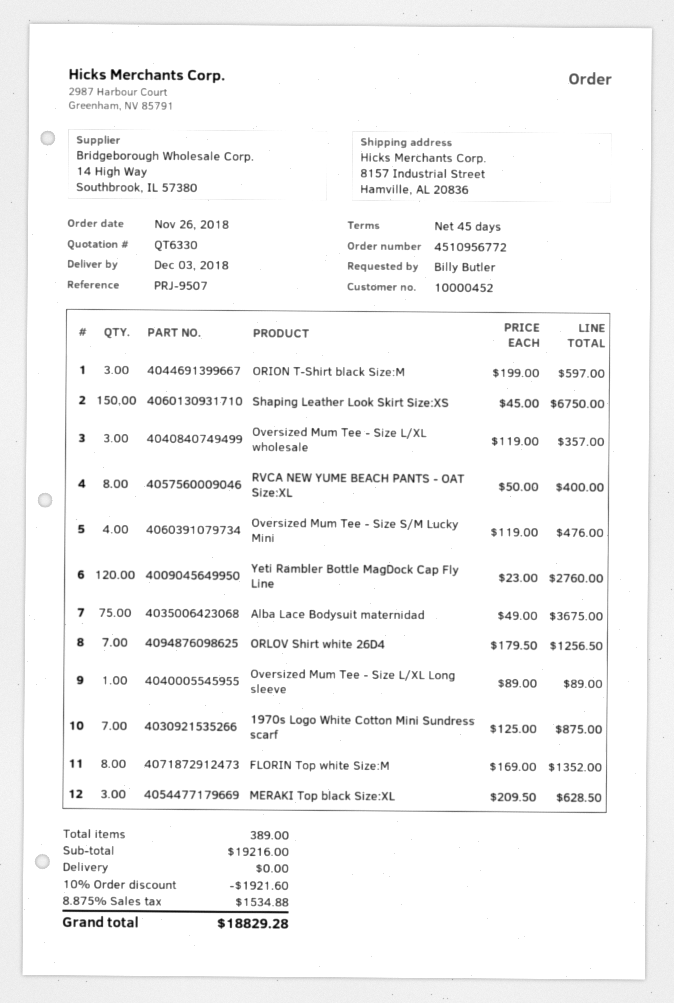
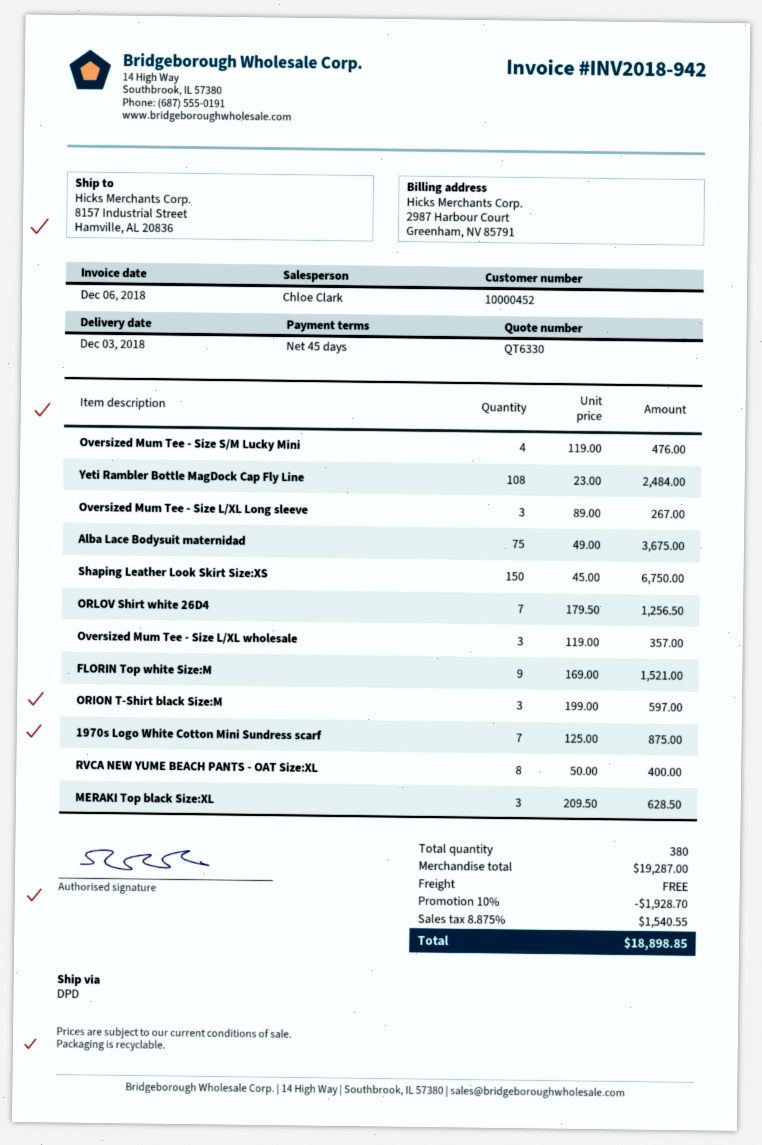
Yeti Rambler Bottle MagDock Cap Fly Line: 120 x 23.00 = 2760.00 -> 108 x 23.00 = 2484.00
Oversized Mum Tee - Size L/XL Long sleeve: 1 x 89.00 = 89.00 -> 3 x 89.00 = 267.00
FLORIN Top white Size:M: 8 x 169.00 = 1352.00 -> 9 x 169.00 = 1521.00
total quantity: 389 -> 380
subtotal: 19216.00 -> 19287.00
discount: 10% = 1921.60 -> 10% = 1928.70
tax: 8.875% = 1534.88 -> 8.875% = 1540.55
total: 18829.28 -> 18898.85

